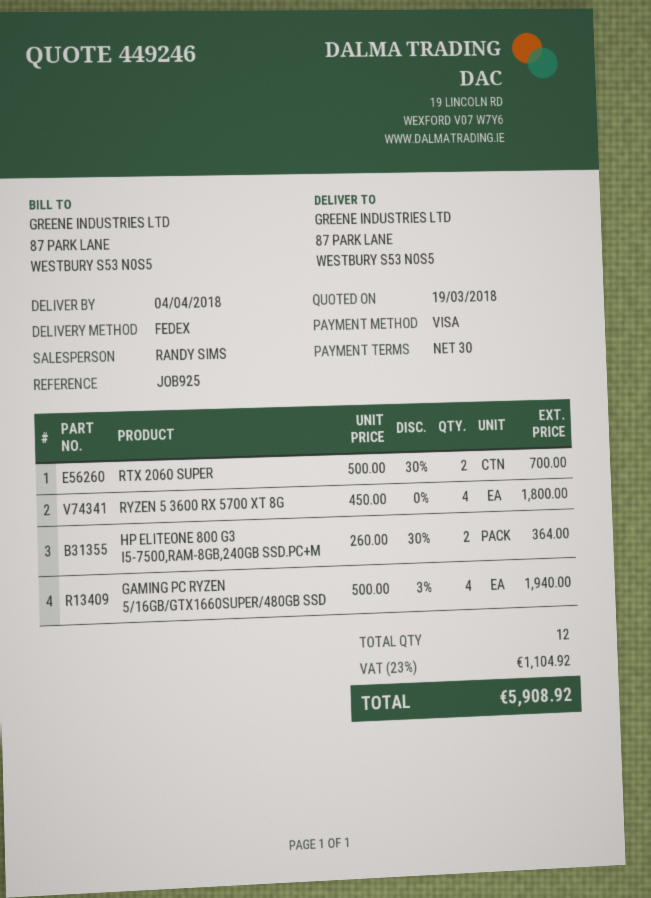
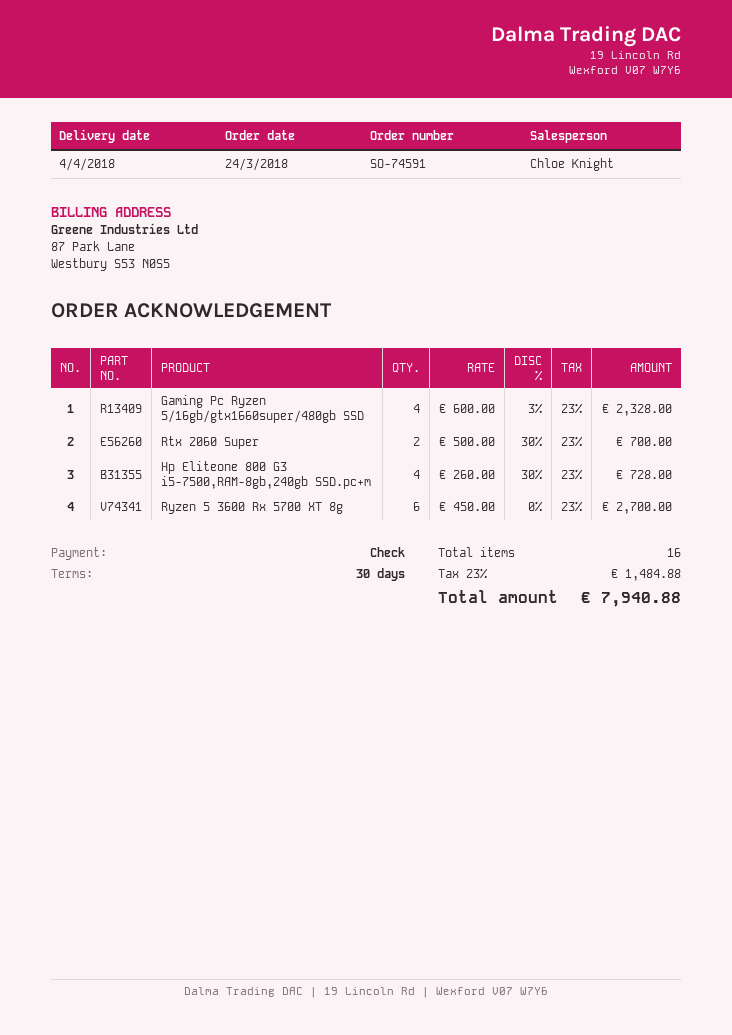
sales rep: RANDY SIMS -> Chloe Knight
payment method: Visa -> cheque
RYZEN 5 3600 RX 5700 XT 8G: 4 x 450.00 = 1800.00 -> 6 x 450.00 = 2700.00
HP ELITEONE 800 G3 I5-7500,RAM-8GB,240GB SSD.PC+M: 2 x 260.00 - 30% = 364.00 -> 4 x 260.00 - 30% = 728.00
GAMING PC RYZEN 5/16GB/GTX1660SUPER/480GB SSD: 4 x 500.00 - 3% = 1940.00 -> 4 x 600.00 - 3% = 2328.00
total quantity: 12 -> 16
tax: 23% = 1104.92 -> 23% = 1484.88
total: 5908.92 -> 7940.88

